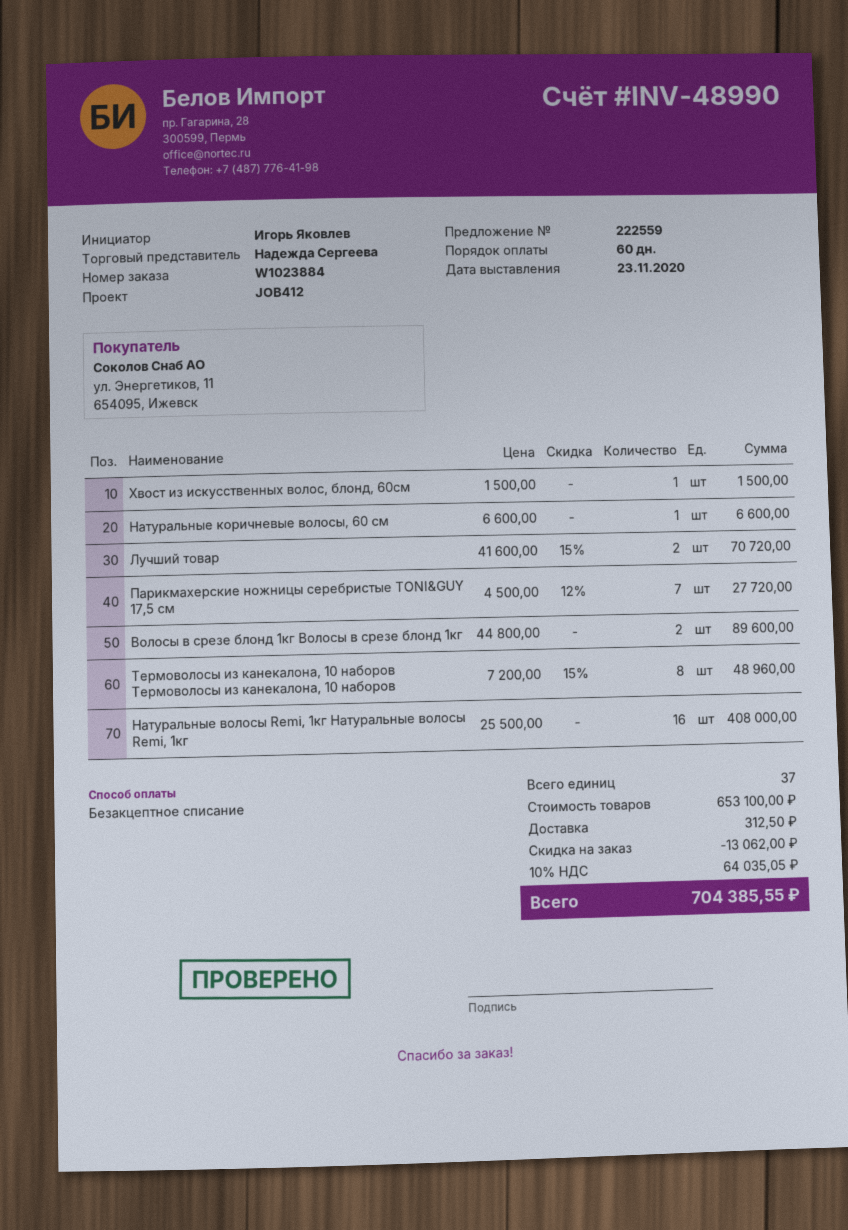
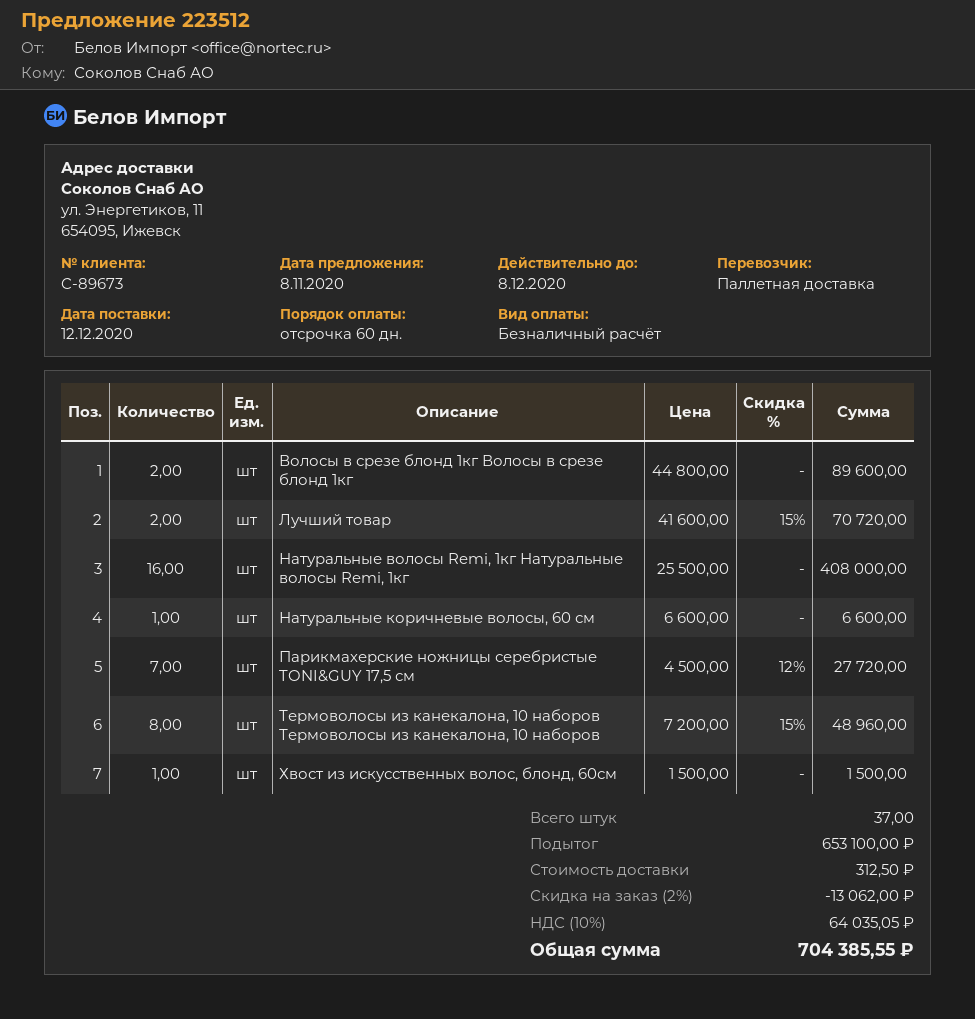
quote number: 222559 -> 223512
payment method: direct debit -> bank transfer

